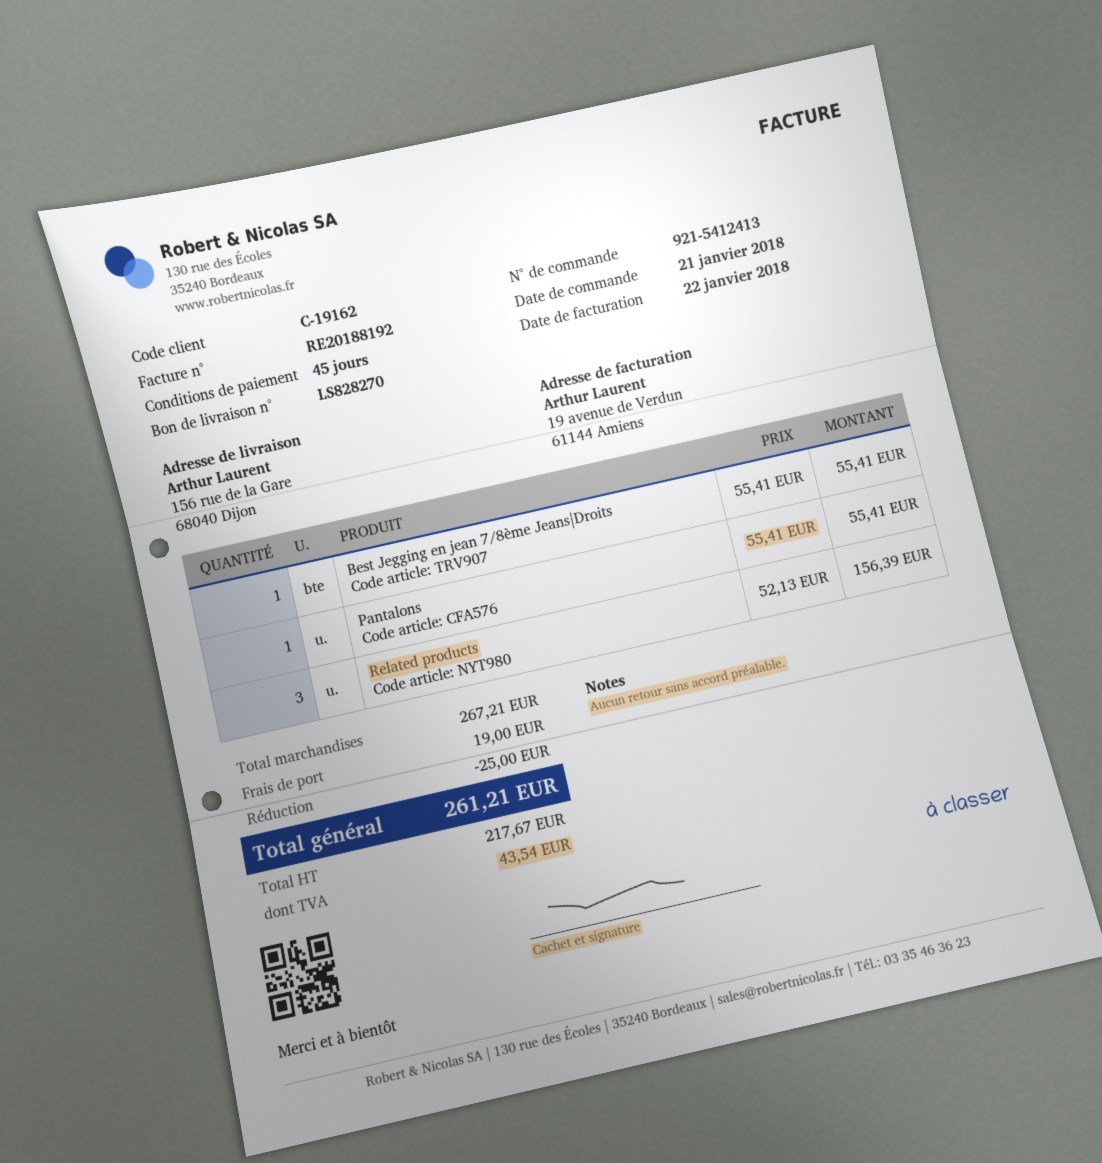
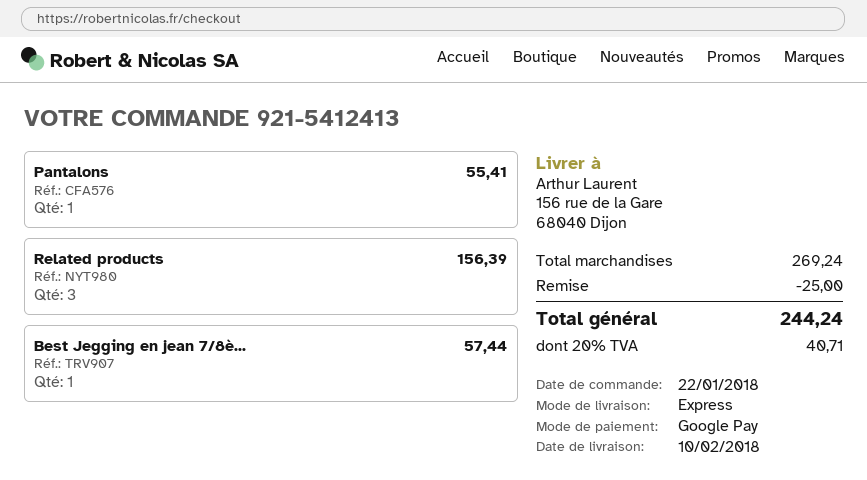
order date: 2018-01-21 -> 2018-01-22
Best Jegging en jean 7/8ème Jeans|Droits: 1 for 55.41 -> 1 for 57.44
subtotal: 267.21 -> 269.24
shipping: 19.00 -> none
tax: 43.54 -> 40.71
total: 261.21 -> 244.24

